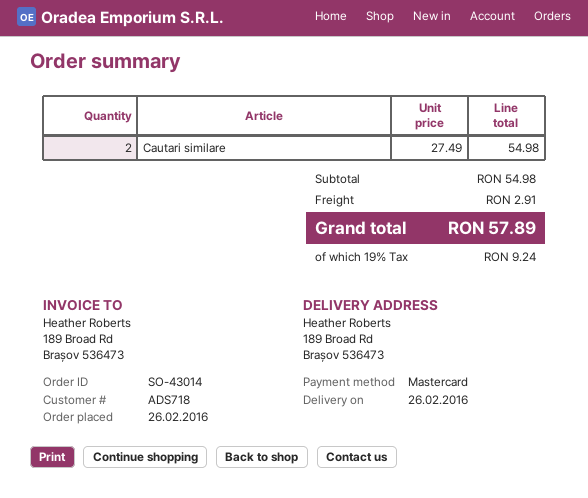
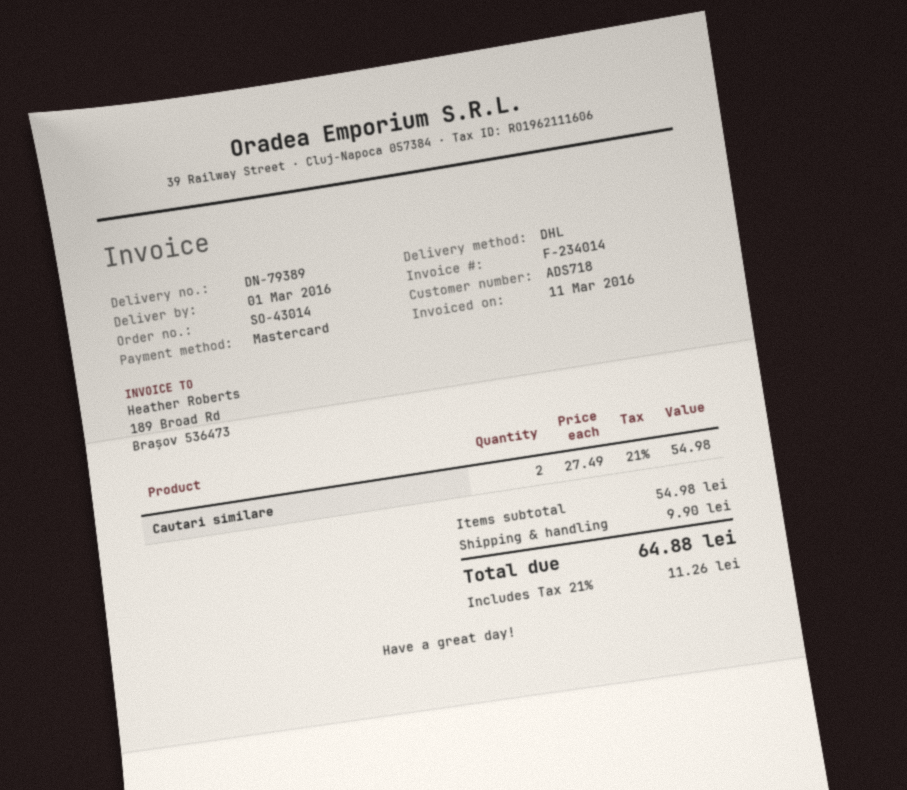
delivery date: 2016-02-26 -> 2016-03-01
shipping: 2.91 -> 9.90
tax: 19% = 9.24 -> 21% = 11.26
total: 57.89 -> 64.88

